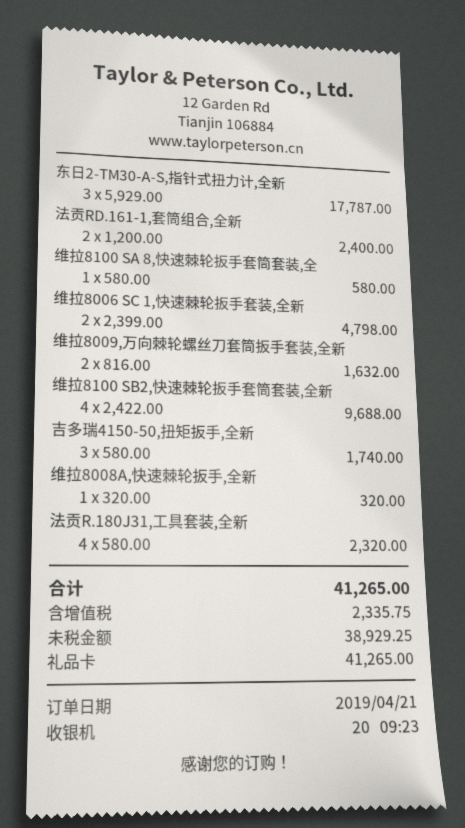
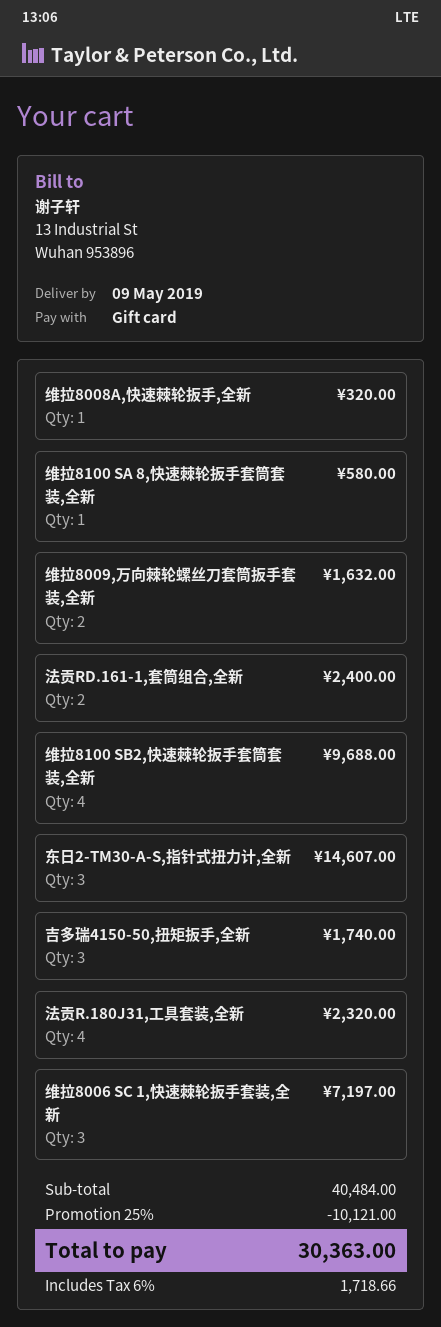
东日2-TM30-A-S,指针式扭力计,全新: 3 for 17787.00 -> 3 for 14607.00
维拉8006 SC 1,快速棘轮扳手套装,全新: 2 for 4798.00 -> 3 for 7197.00
discount: none -> 25% = 10121.00
tax: 2335.75 -> 1718.66
total: 41265.00 -> 30363.00

